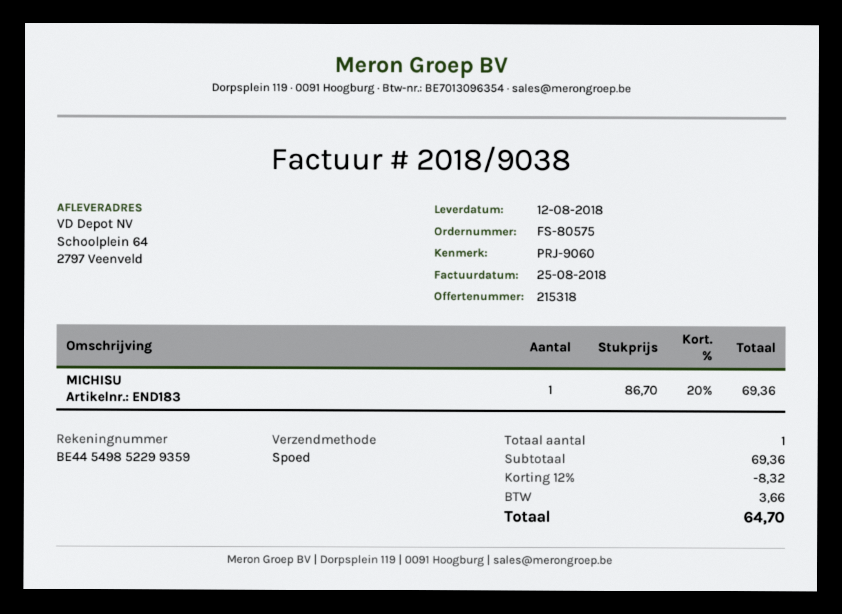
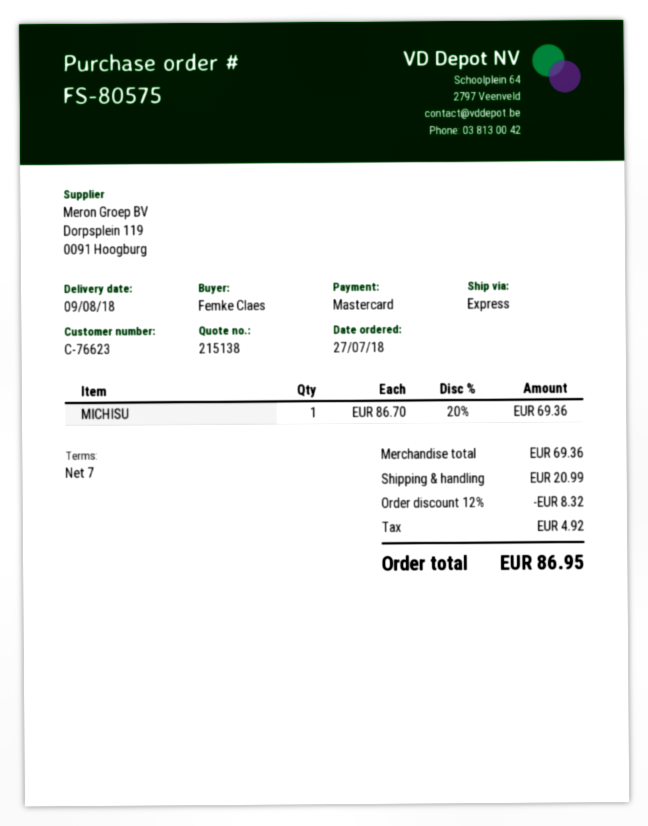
quote number: 215318 -> 215138
delivery date: 2018-08-12 -> 2018-08-09
shipping: none -> 20.99
tax: 3.66 -> 4.92
total: 64.70 -> 86.95

